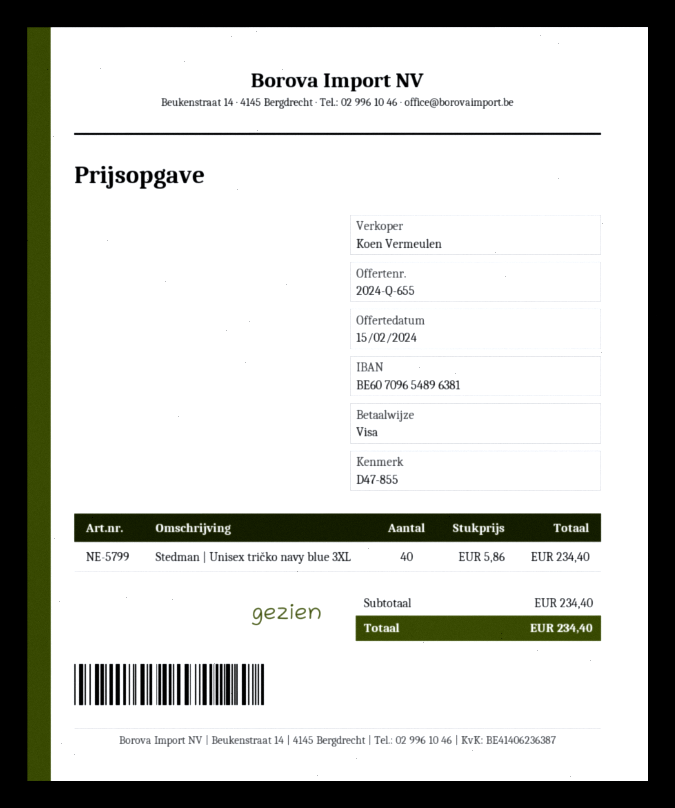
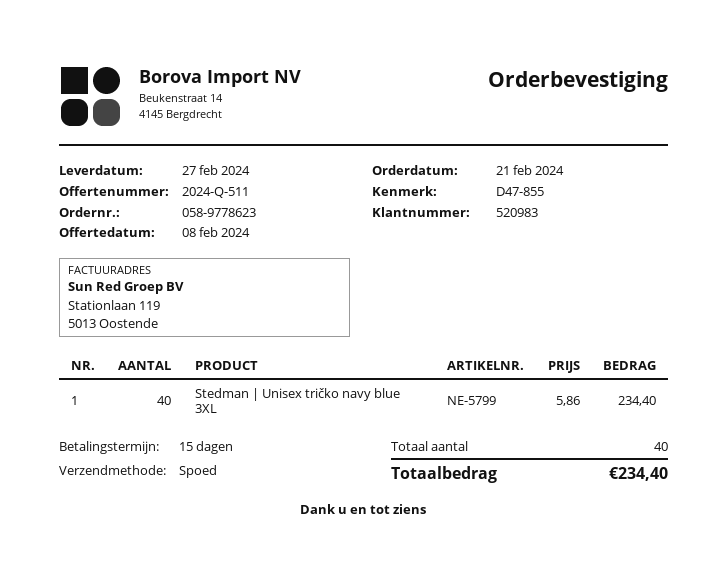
quote number: 2024-Q-655 -> 2024-Q-511
quote date: 2024-02-15 -> 2024-02-08

